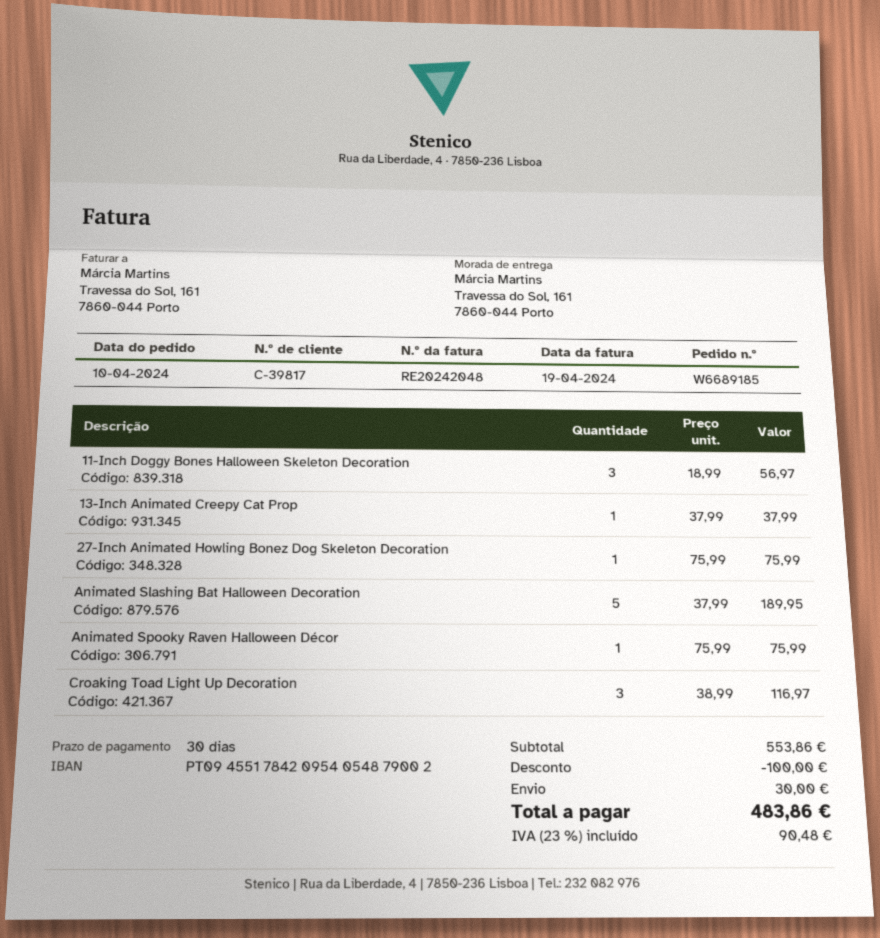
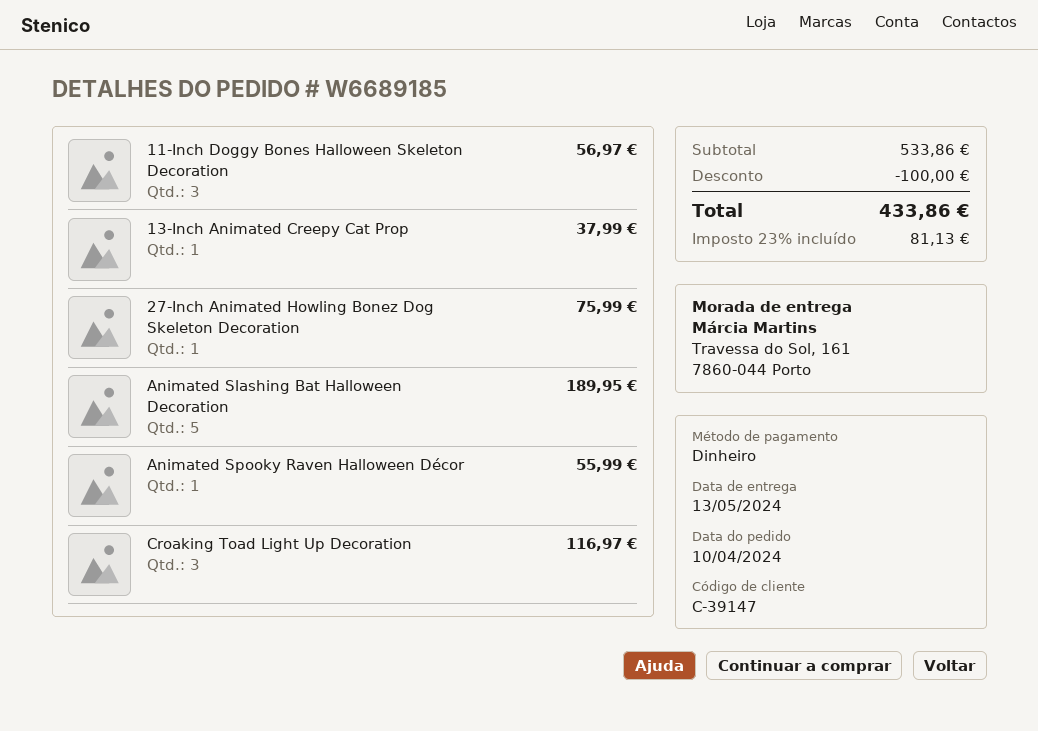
customer number: C-39817 -> C-39147
Animated Spooky Raven Halloween Décor: 1 for 75.99 -> 1 for 55.99
subtotal: 553.86 -> 533.86
shipping: 30.00 -> none
tax: 23% = 90.48 -> 23% = 81.13
total: 483.86 -> 433.86

